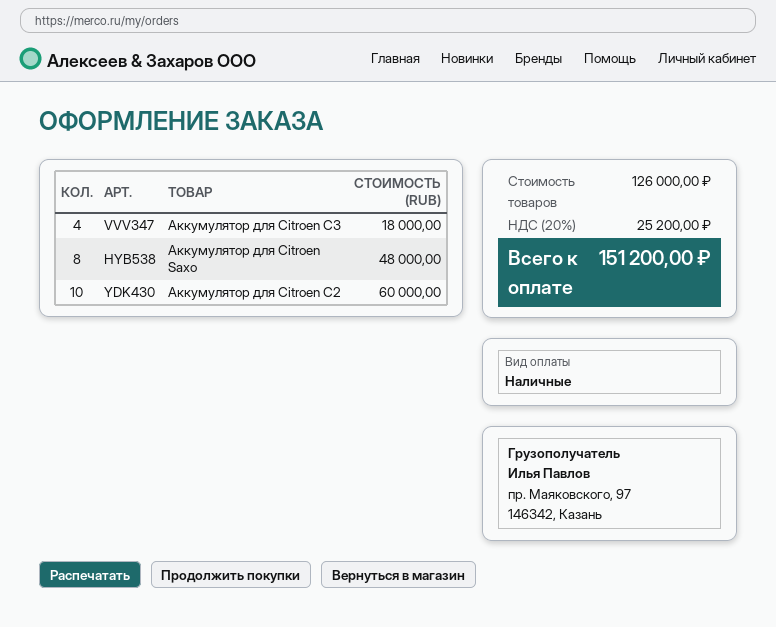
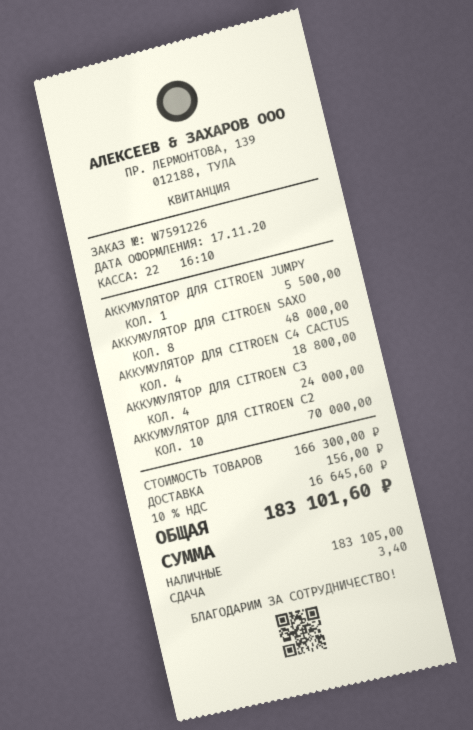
Аккумулятор для Citroen C3: 4 for 18000.00 -> 4 for 24000.00
Аккумулятор для Citroen C2: 10 for 60000.00 -> 10 for 70000.00
АККУМУЛЯТОР ДЛЯ CITROEN JUMPY: none -> 1 for 5500.00
АККУМУЛЯТОР ДЛЯ CITROEN C4 CACTUS: none -> 4 for 18800.00
subtotal: 126000.00 -> 166300.00
shipping: none -> 156.00
tax: 20% = 25200.00 -> 10% = 16645.60
total: 151200.00 -> 183101.60

